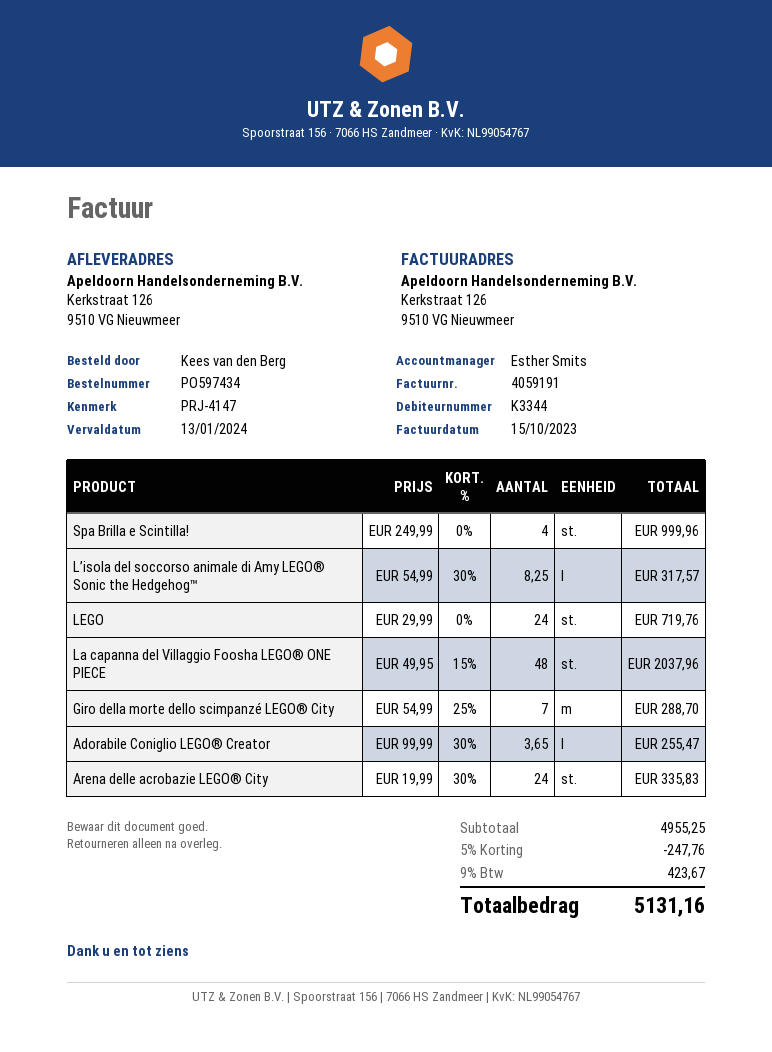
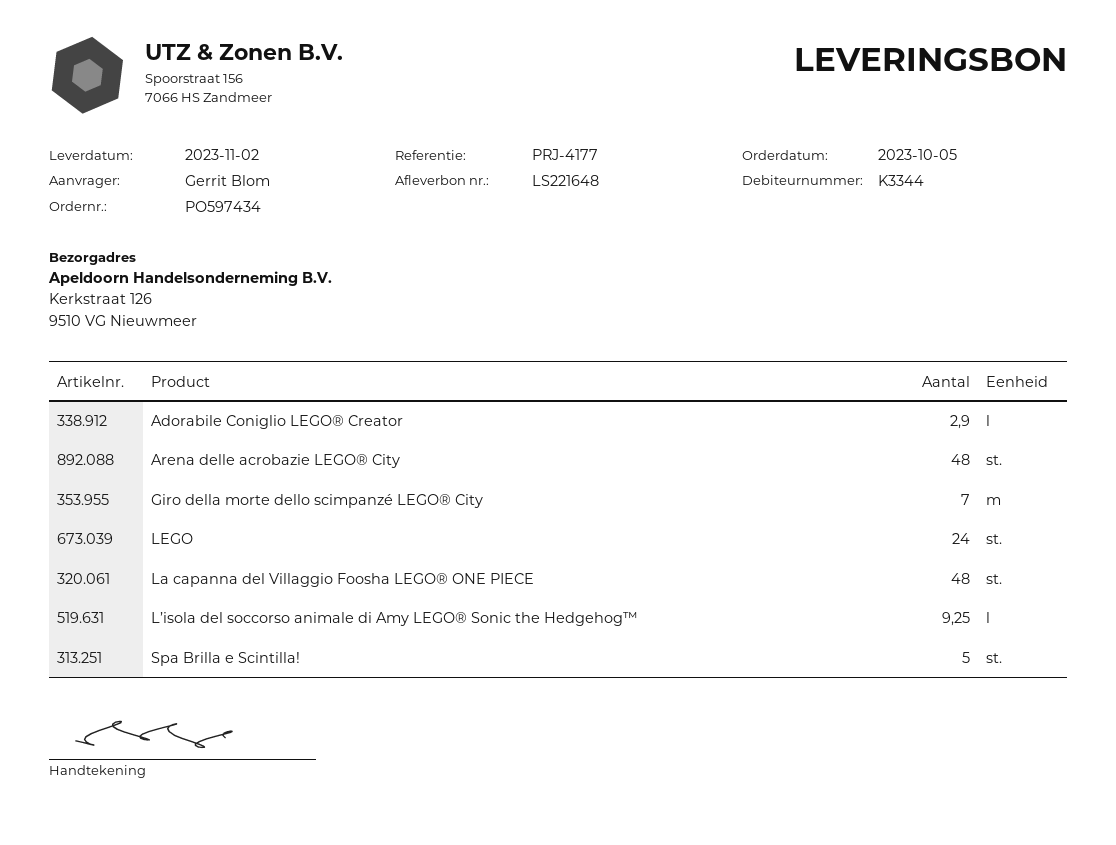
reference: PRJ-4147 -> PRJ-4177
ordered by: Kees van den Berg -> Gerrit Blom
Spa Brilla e Scintilla!: 4 -> 5
L’isola del soccorso animale di Amy LEGO® Sonic the Hedgehog™: 8.25 -> 9.25
Adorabile Coniglio LEGO® Creator: 3.65 -> 2.9
Arena delle acrobazie LEGO® City: 24 -> 48

